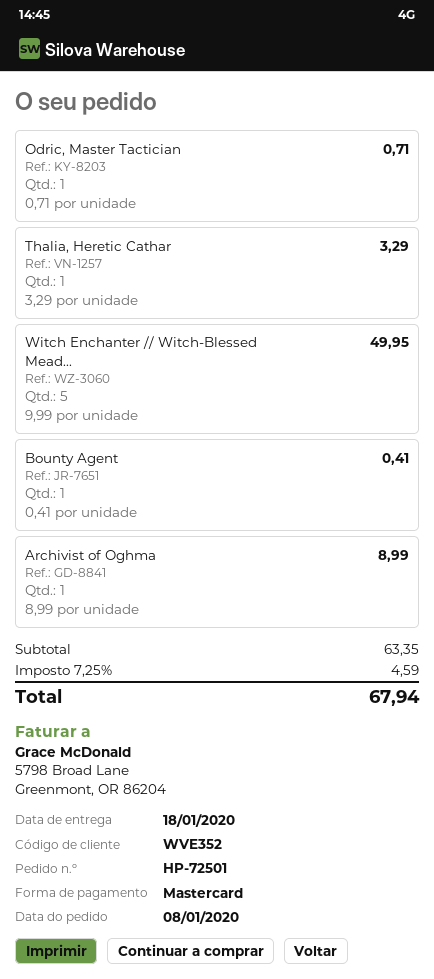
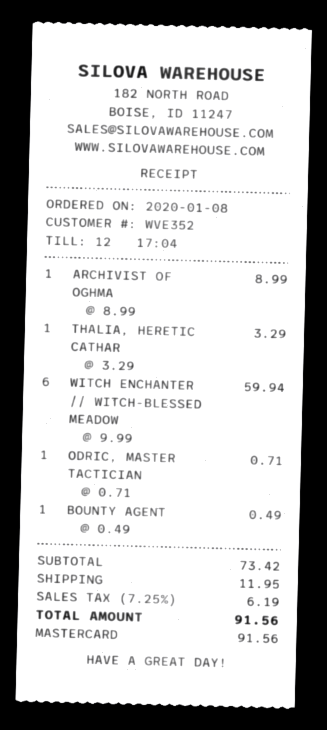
Witch Enchanter // Witch-Blessed Mead...: 5 x 9.99 = 49.95 -> 6 x 9.99 = 59.94
Bounty Agent: 1 x 0.41 = 0.41 -> 1 x 0.49 = 0.49
subtotal: 63.35 -> 73.42
shipping: none -> 11.95
tax: 7.25% = 4.59 -> 7.25% = 6.19
total: 67.94 -> 91.56

